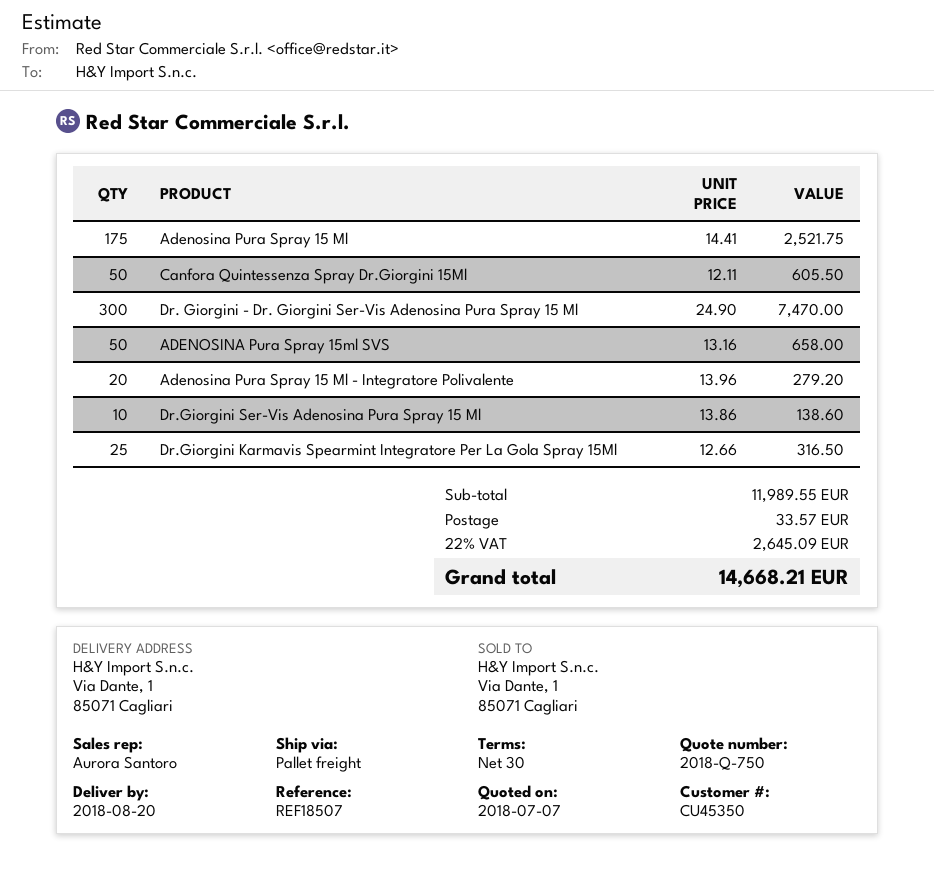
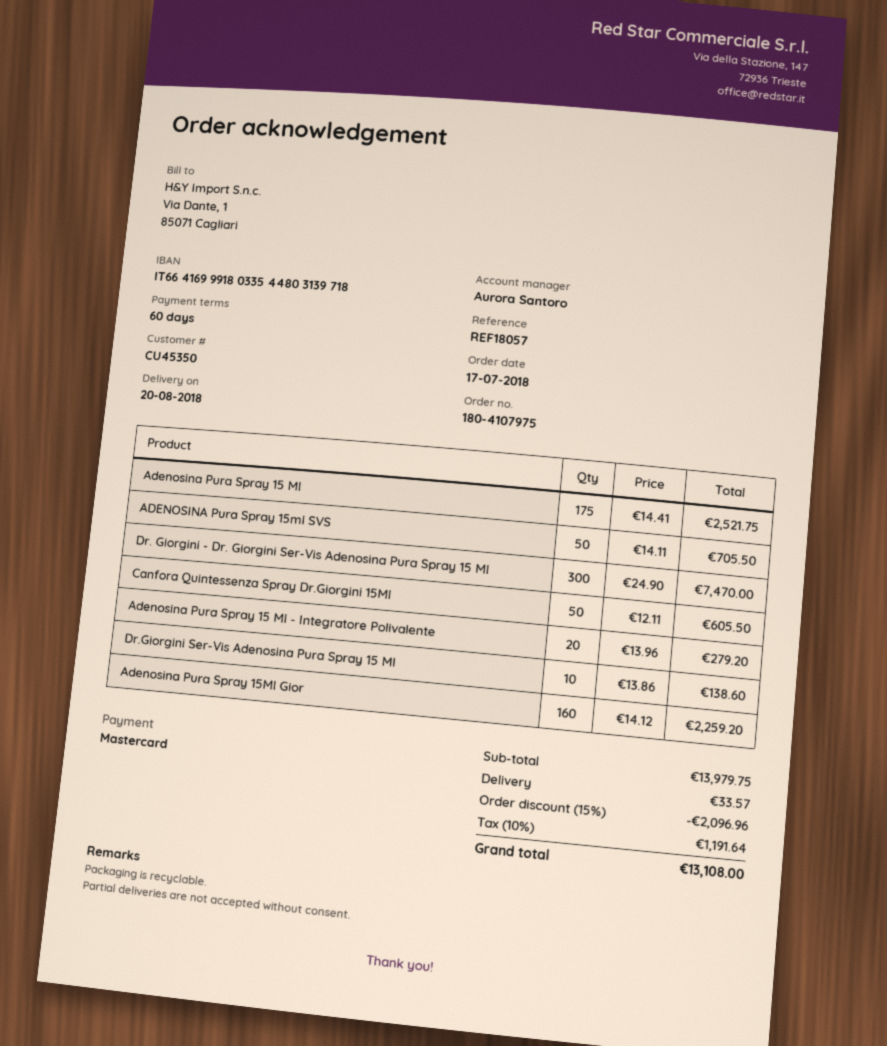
payment terms: 30 days -> 60 days
reference: REF18507 -> REF18057
ADENOSINA Pura Spray 15ml SVS: 50 x 13.16 = 658.00 -> 50 x 14.11 = 705.50
Dr.Giorgini Karmavis Spearmint Integratore Per La Gola Spray 15Ml: 25 x 12.66 = 316.50 -> none
Adenosina Pura Spray 15Ml Gior: none -> 160 x 14.12 = 2259.20
subtotal: 11989.55 -> 13979.75
discount: none -> 15% = 2096.96
tax: 22% = 2645.09 -> 10% = 1191.64
total: 14668.21 -> 13108.00

